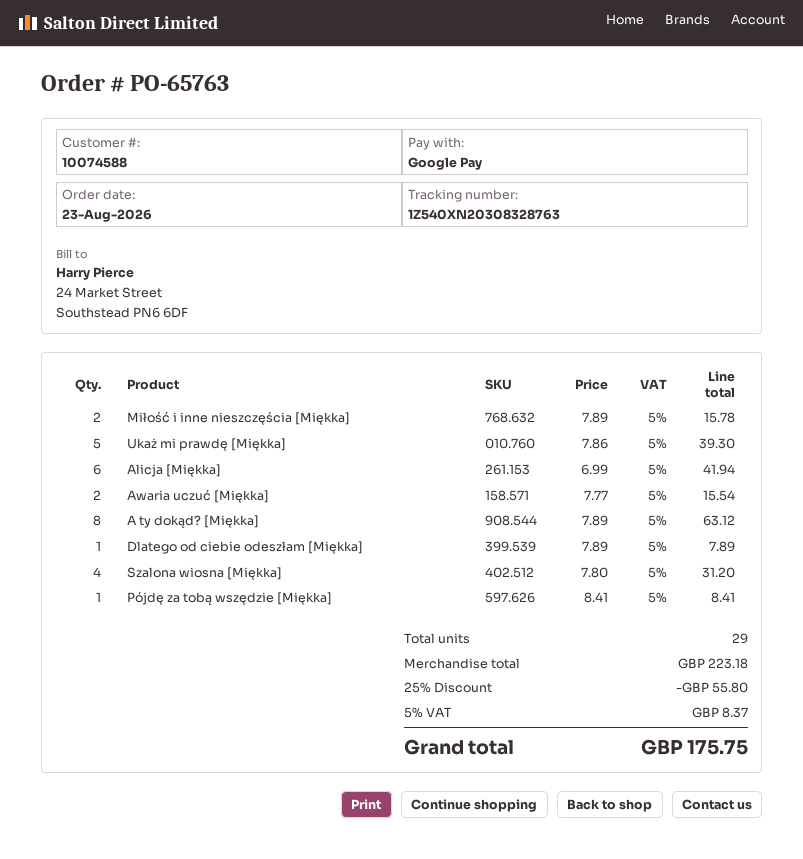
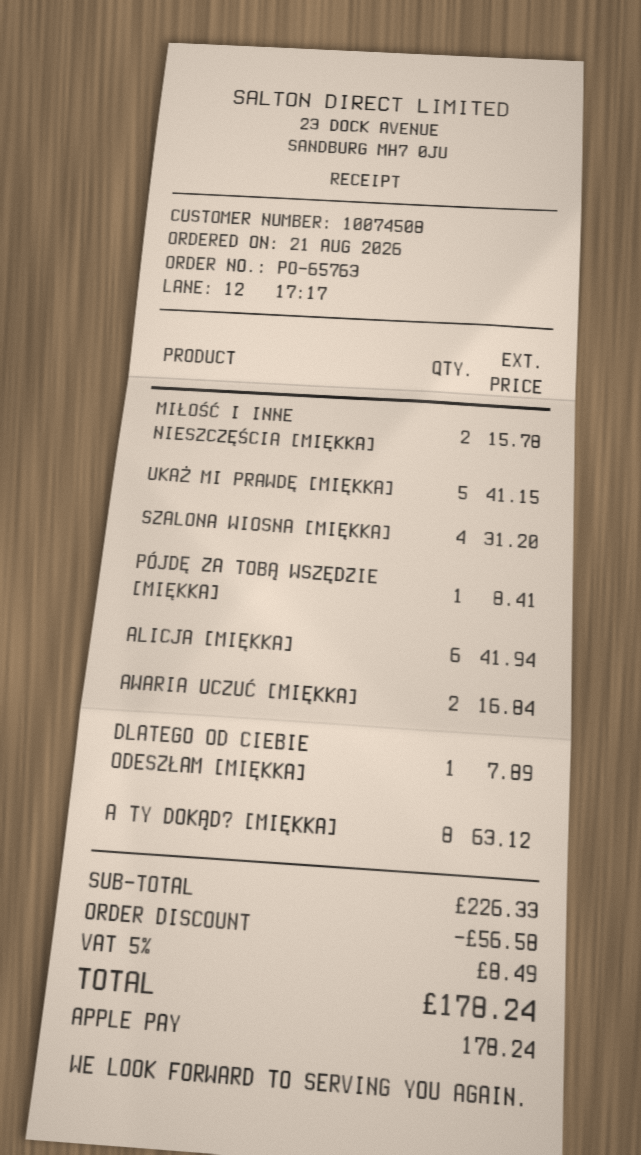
order date: 2026-08-23 -> 2026-08-21
customer number: 10074588 -> 10074508
payment method: Google Pay -> Apple Pay
Ukaż mi prawdę [Miękka]: 5 for 39.30 -> 5 for 41.15
Awaria uczuć [Miękka]: 2 for 15.54 -> 2 for 16.84
subtotal: 223.18 -> 226.33
discount: 55.80 -> 56.58
tax: 5% = 8.37 -> 5% = 8.49
total: 175.75 -> 178.24

